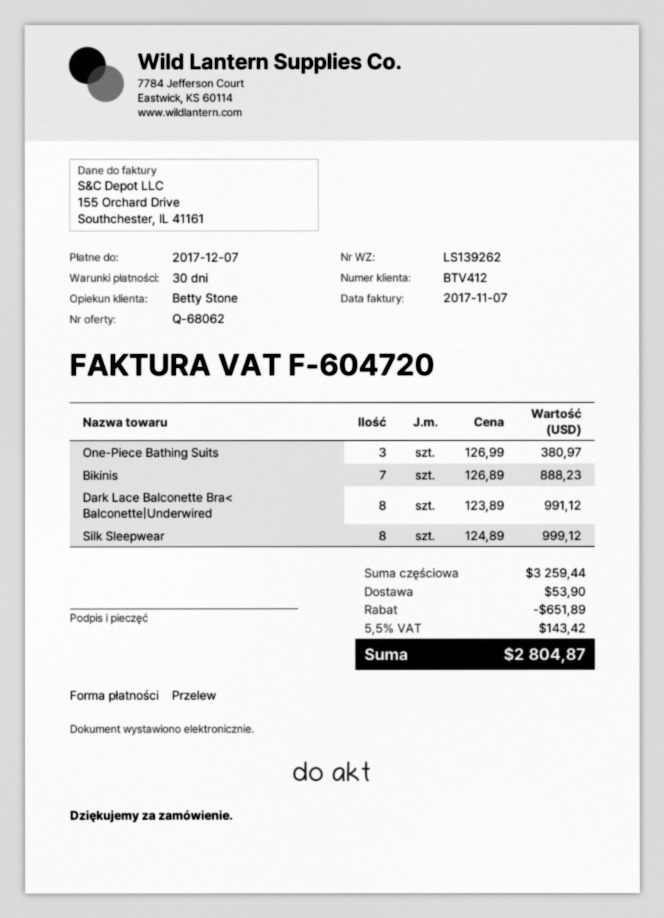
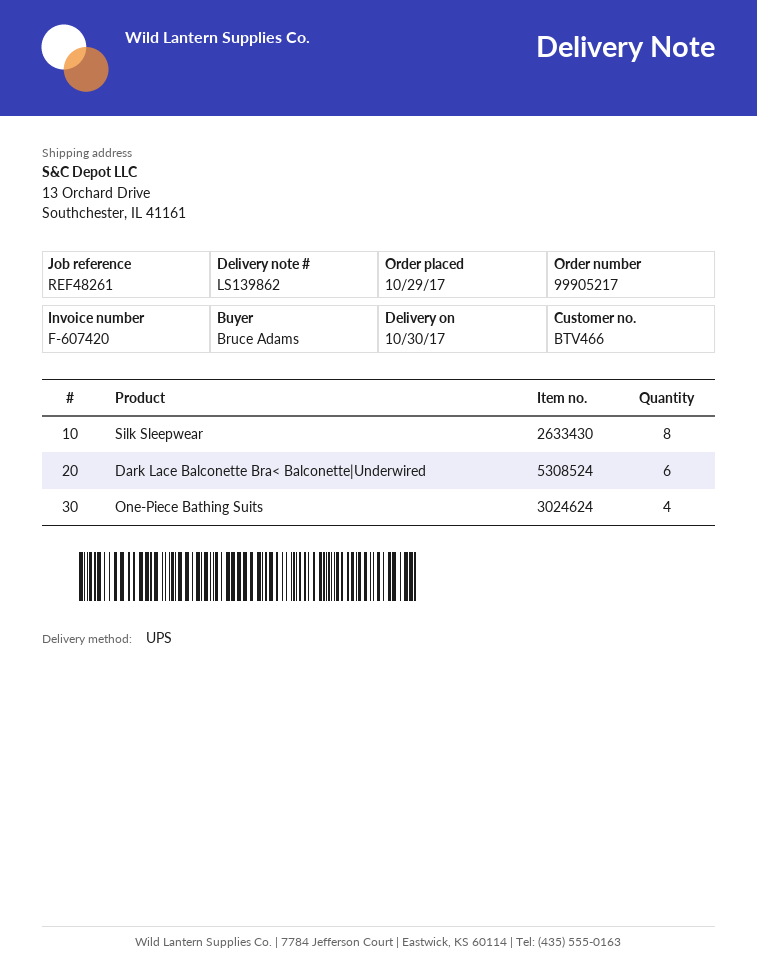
delivery note number: LS139262 -> LS139862
invoice number: F-604720 -> F-607420
customer number: BTV412 -> BTV466
One-Piece Bathing Suits: 3 -> 4
Bikinis: 7 -> none
Dark Lace Balconette Bra< Balconette|Underwired: 8 -> 6

